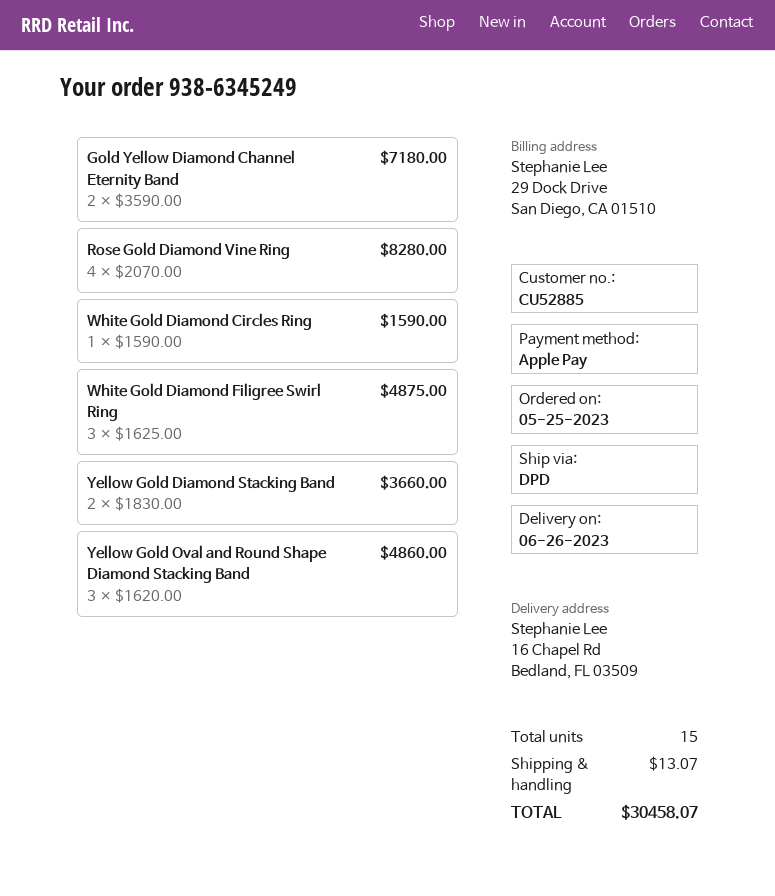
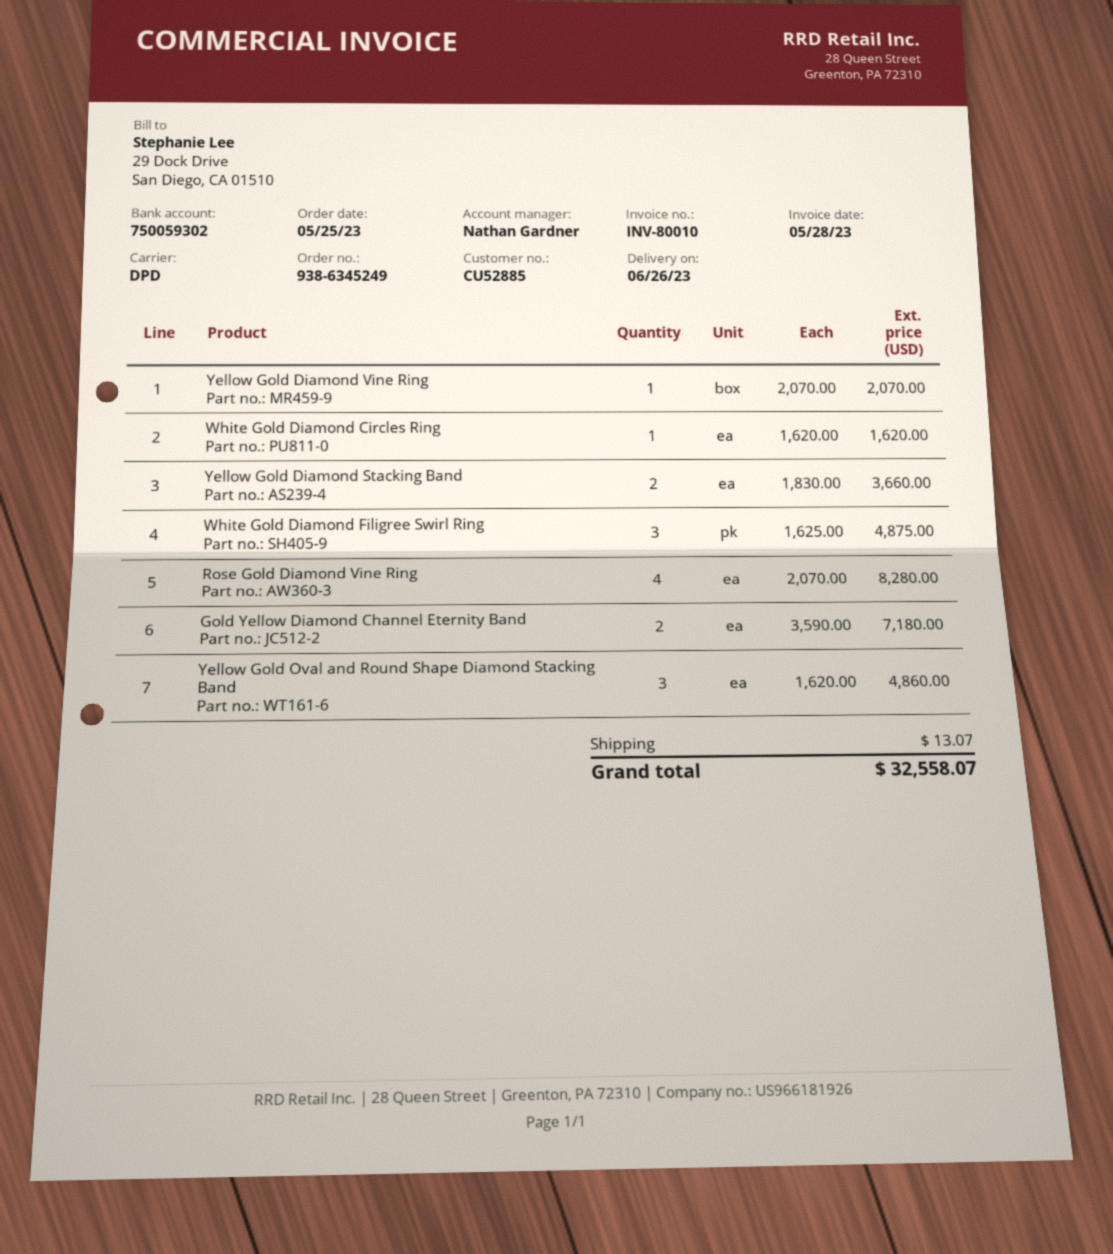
White Gold Diamond Circles Ring: 1 x 1590.00 = 1590.00 -> 1 x 1620.00 = 1620.00
Yellow Gold Diamond Vine Ring: none -> 1 x 2070.00 = 2070.00
total: 30458.07 -> 32558.07

